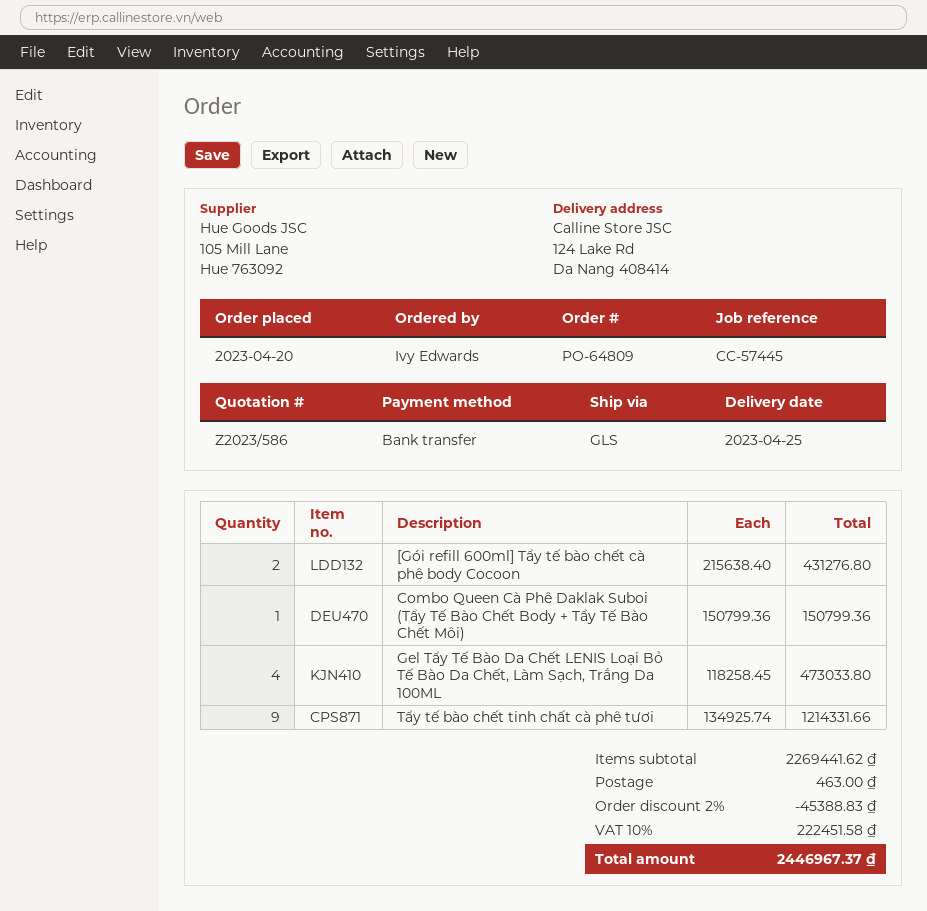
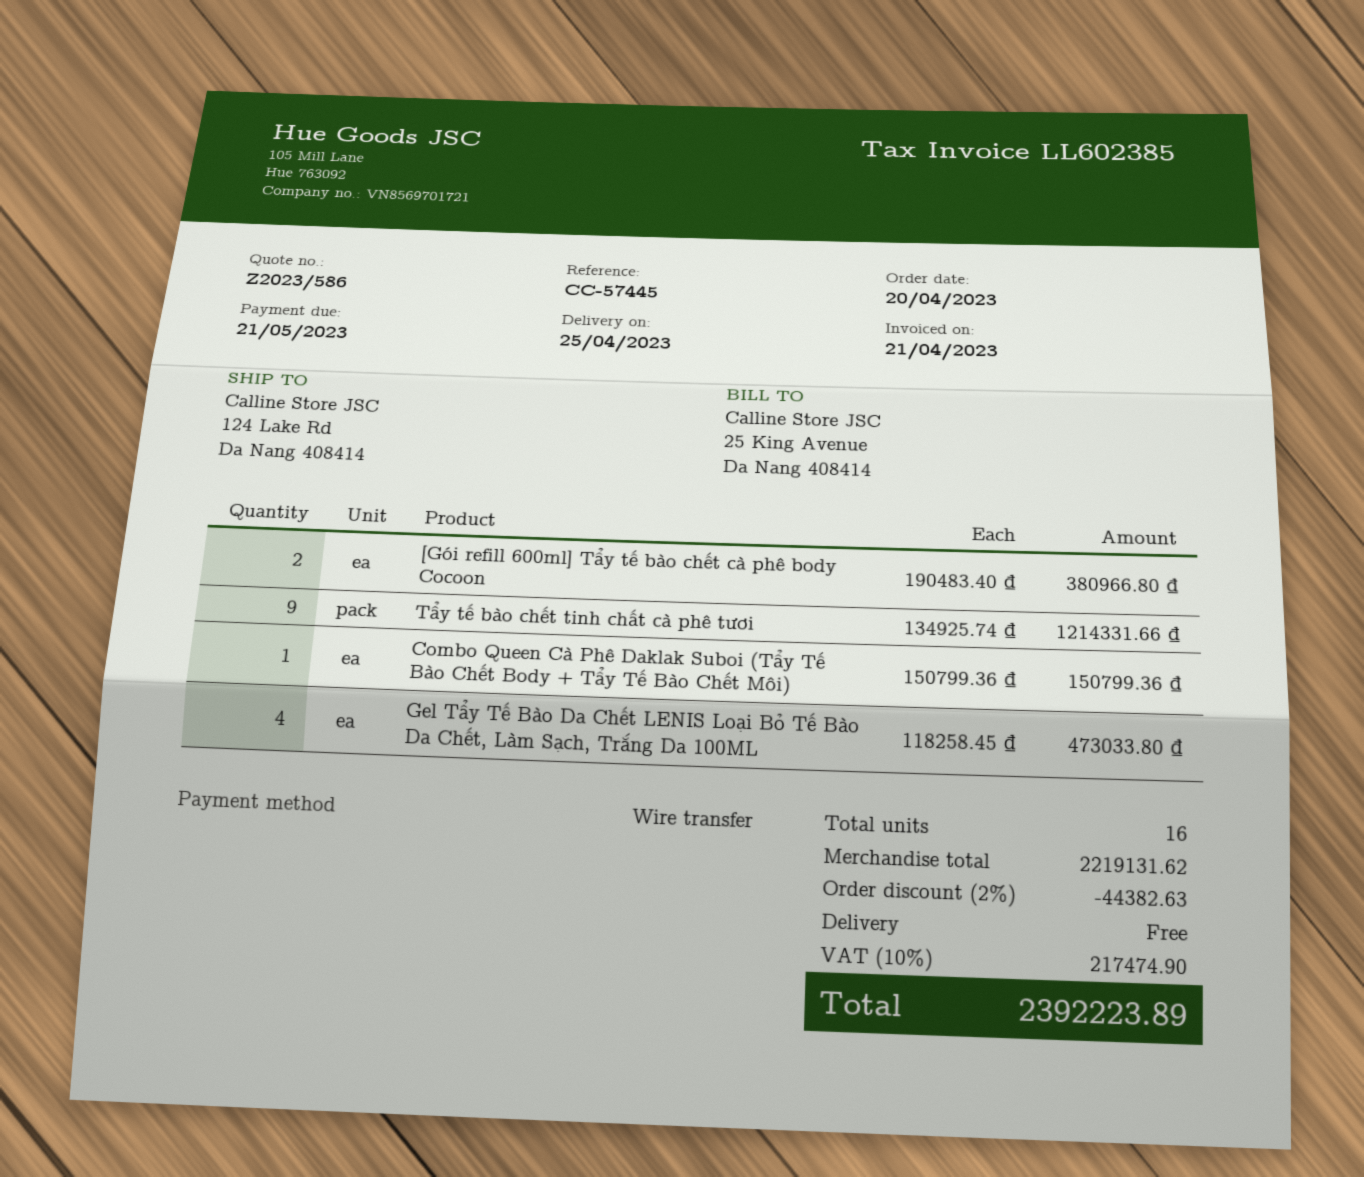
[Gói refill 600ml] Tẩy tế bào chết cà phê body Cocoon: 2 x 215638.40 = 431276.80 -> 2 x 190483.40 = 380966.80
subtotal: 2269441.62 -> 2219131.62
discount: 2% = 45388.83 -> 2% = 44382.63
shipping: 463.00 -> 0.00
tax: 10% = 222451.58 -> 10% = 217474.90
total: 2446967.37 -> 2392223.89

